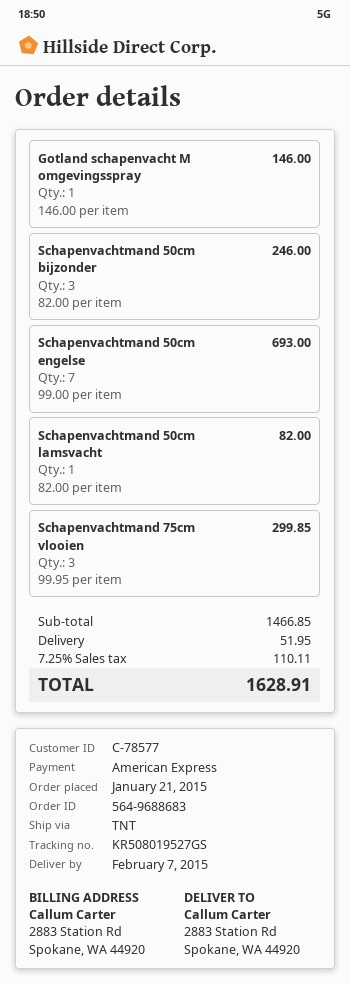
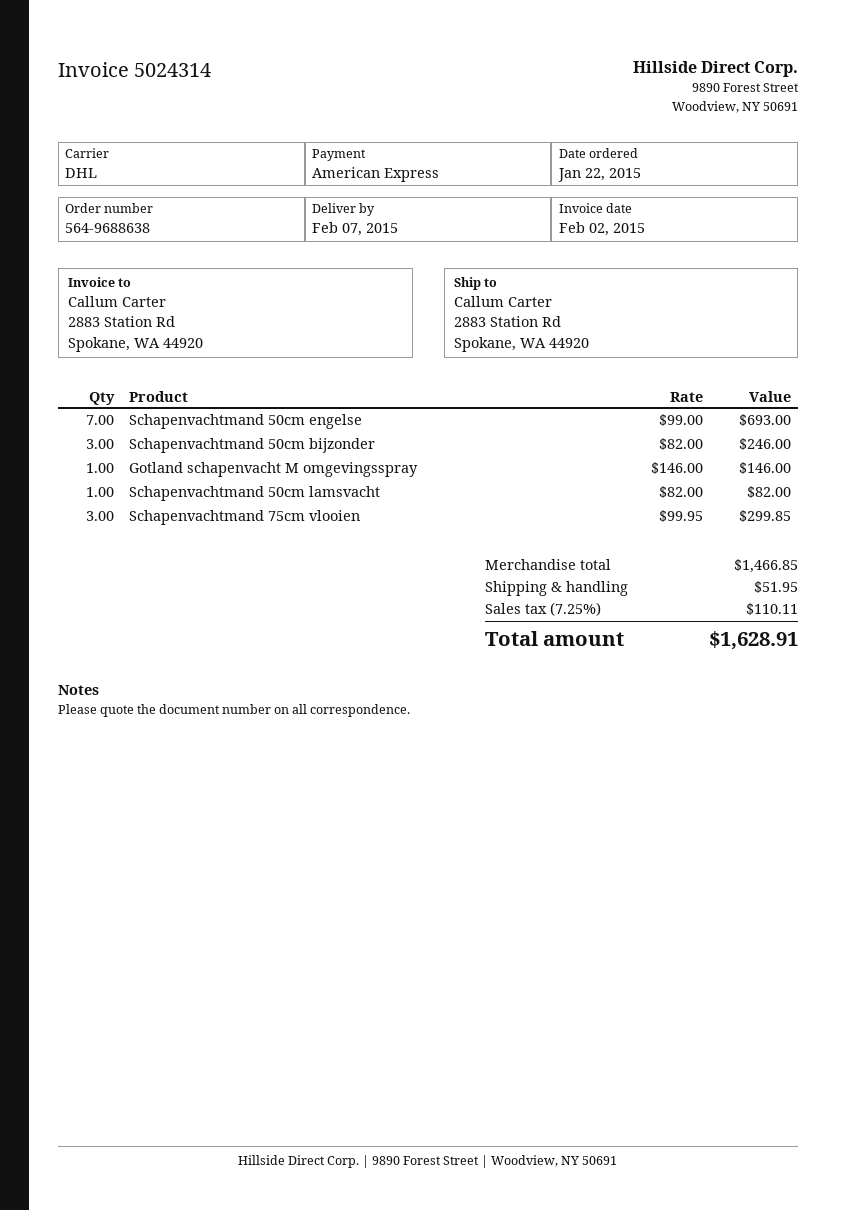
order number: 564-9688683 -> 564-9688638
order date: 2015-01-21 -> 2015-01-22
shipping method: TNT -> DHL

